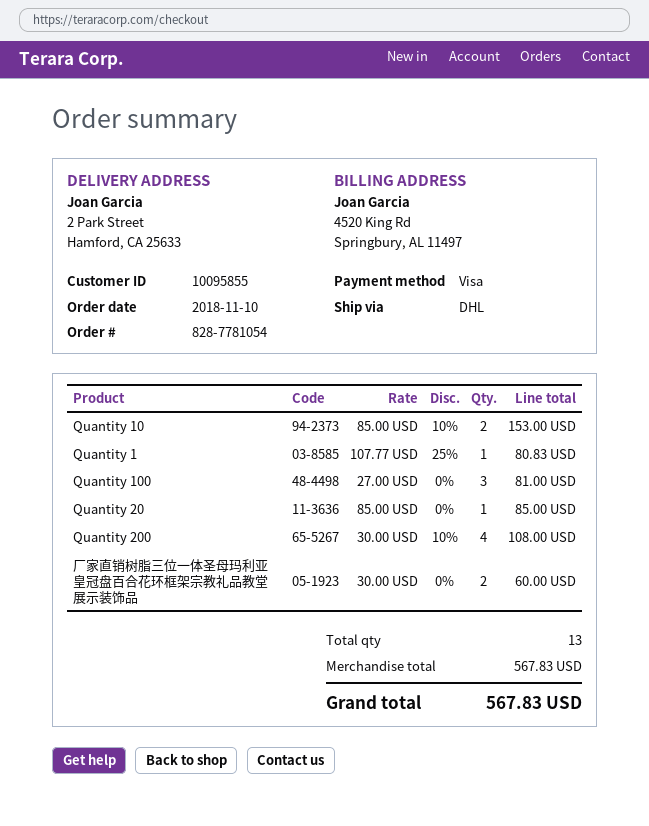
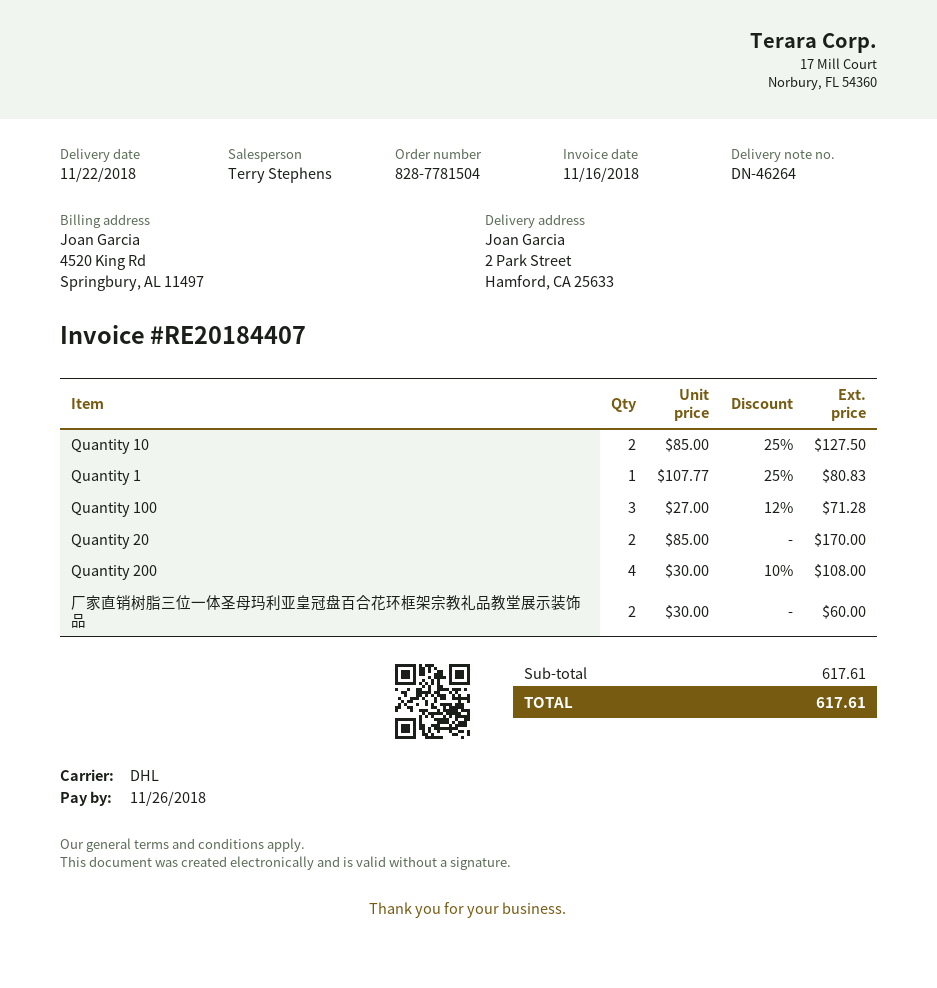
order number: 828-7781054 -> 828-7781504
Quantity 10: 2 x 85.00 - 10% = 153.00 -> 2 x 85.00 - 25% = 127.50
Quantity 100: 3 x 27.00 = 81.00 -> 3 x 27.00 - 12% = 71.28
Quantity 20: 1 x 85.00 = 85.00 -> 2 x 85.00 = 170.00
subtotal: 567.83 -> 617.61
total: 567.83 -> 617.61

